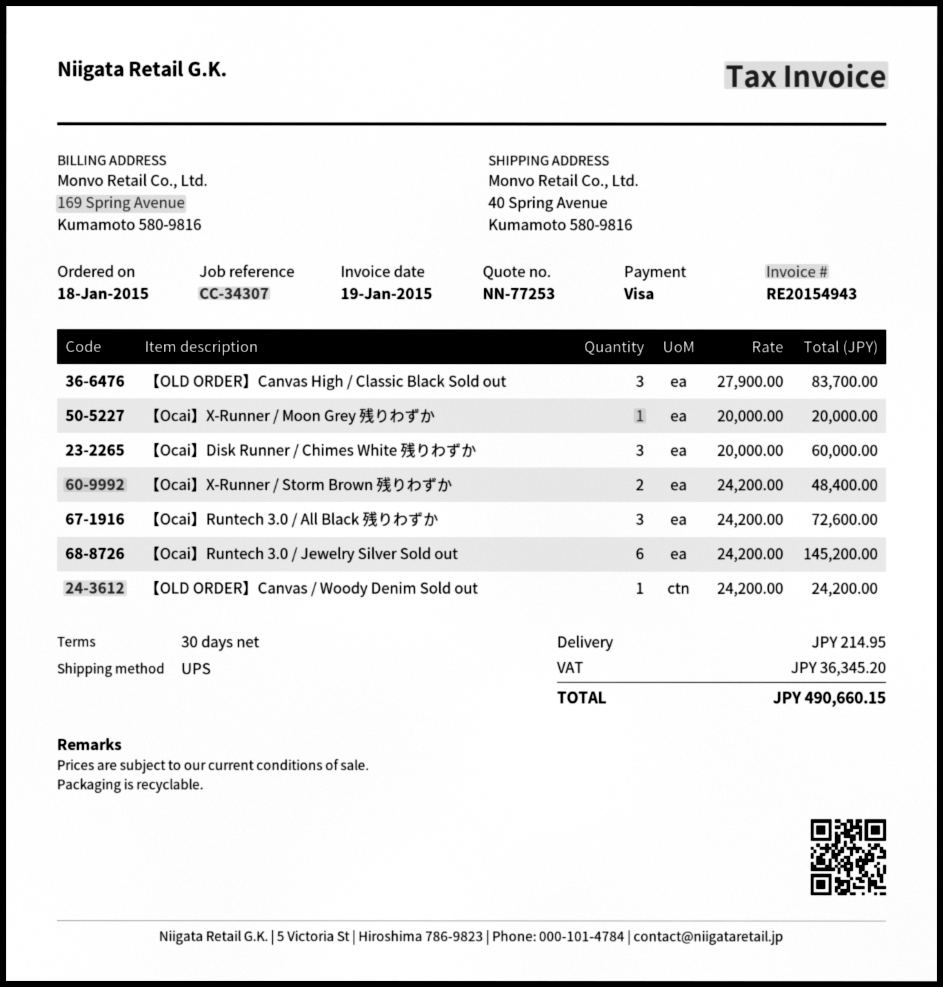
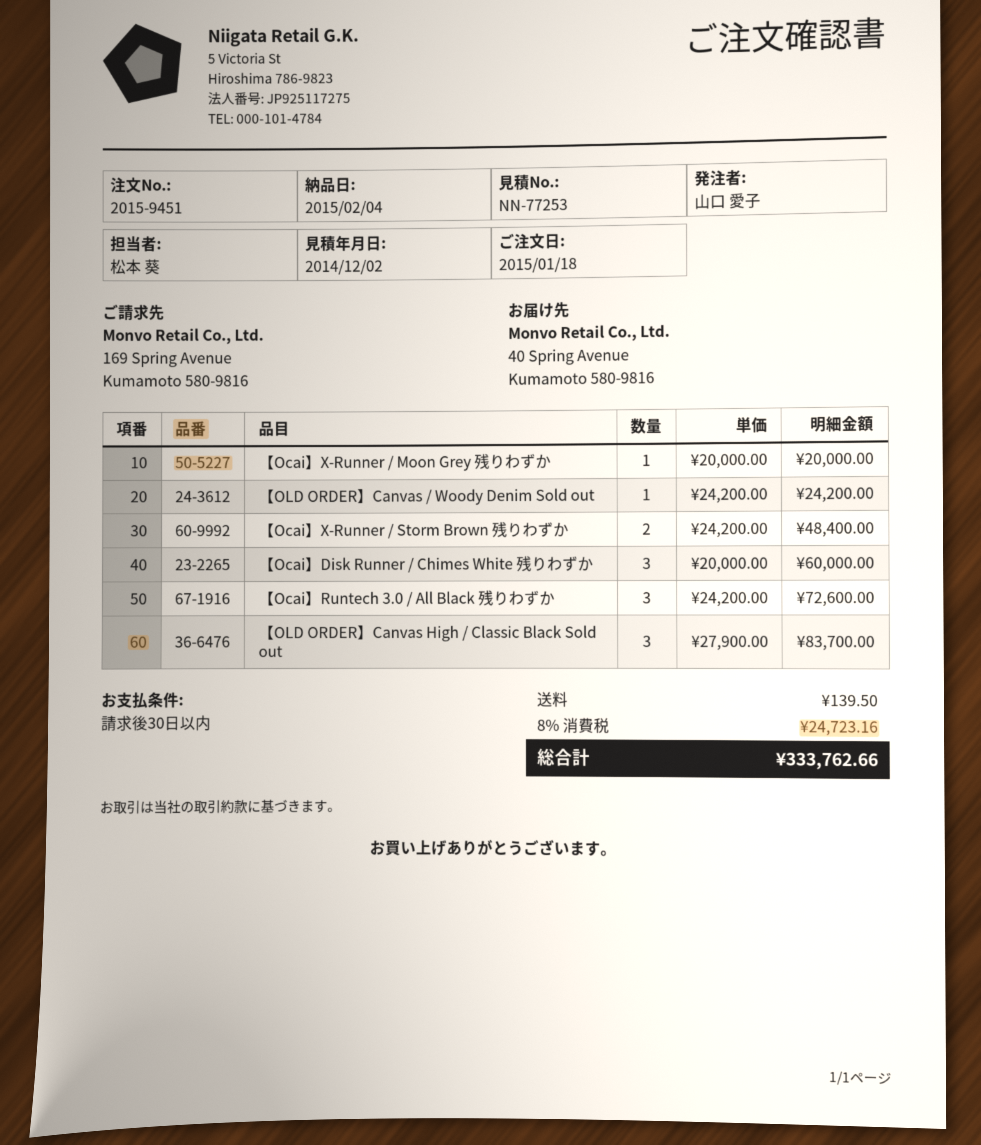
【Ocai】Runtech 3.0 / Jewelry Silver Sold out: 6 x 24200.00 = 145200.00 -> none
shipping: 214.95 -> 139.50
tax: 36345.20 -> 24723.16
total: 490660.15 -> 333762.66

